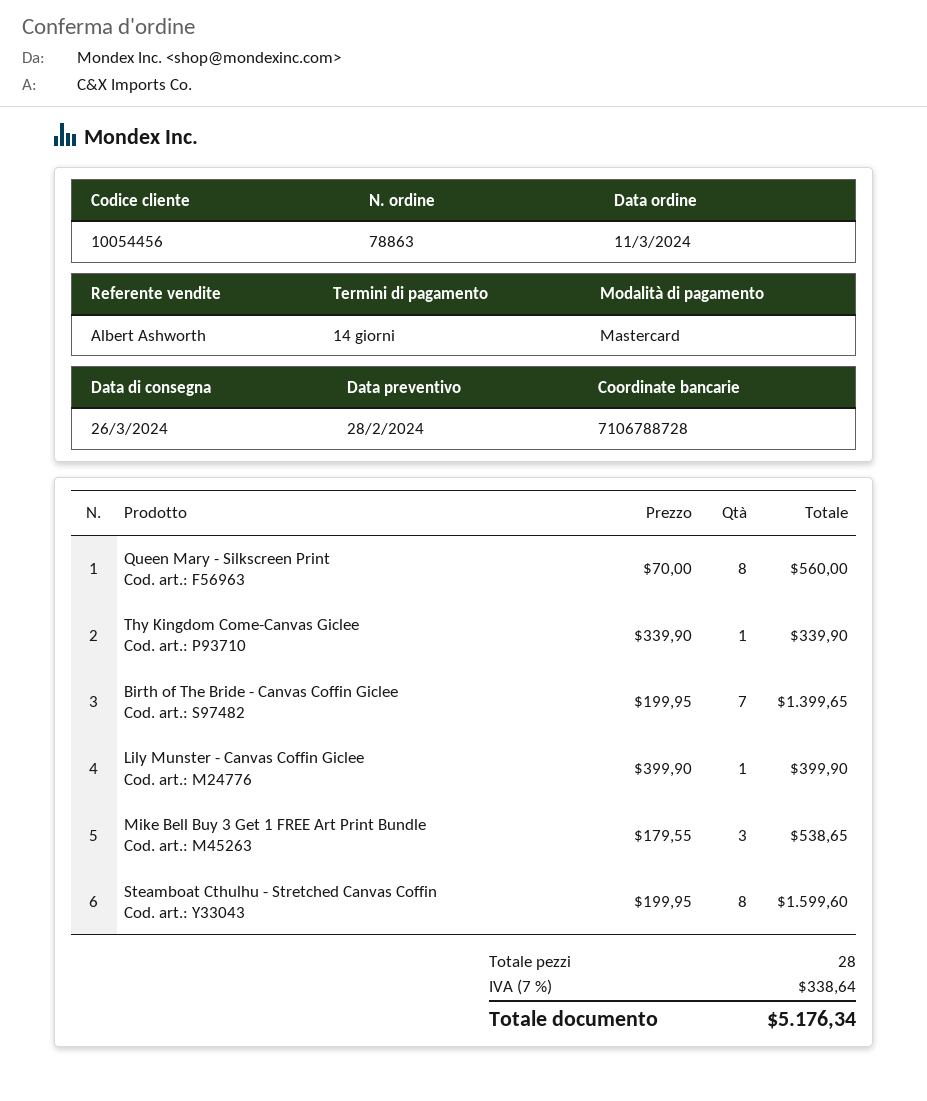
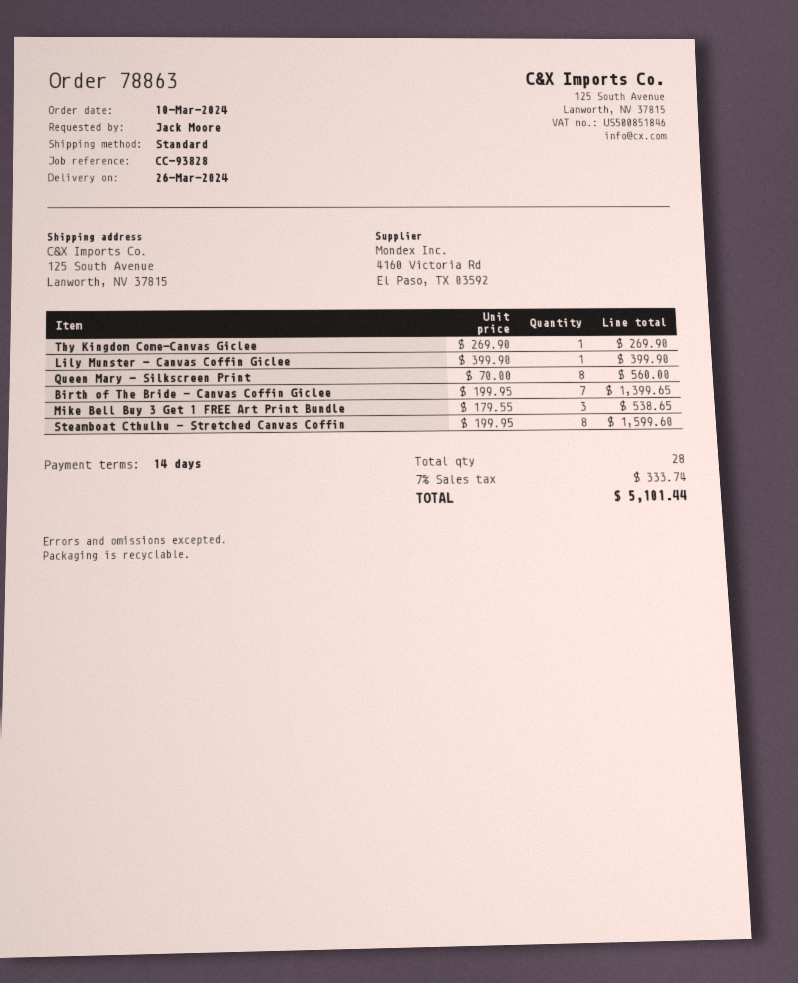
order date: 2024-03-11 -> 2024-03-10
Thy Kingdom Come-Canvas Giclee: 1 x 339.90 = 339.90 -> 1 x 269.90 = 269.90
tax: 7% = 338.64 -> 7% = 333.74
total: 5176.34 -> 5101.44

